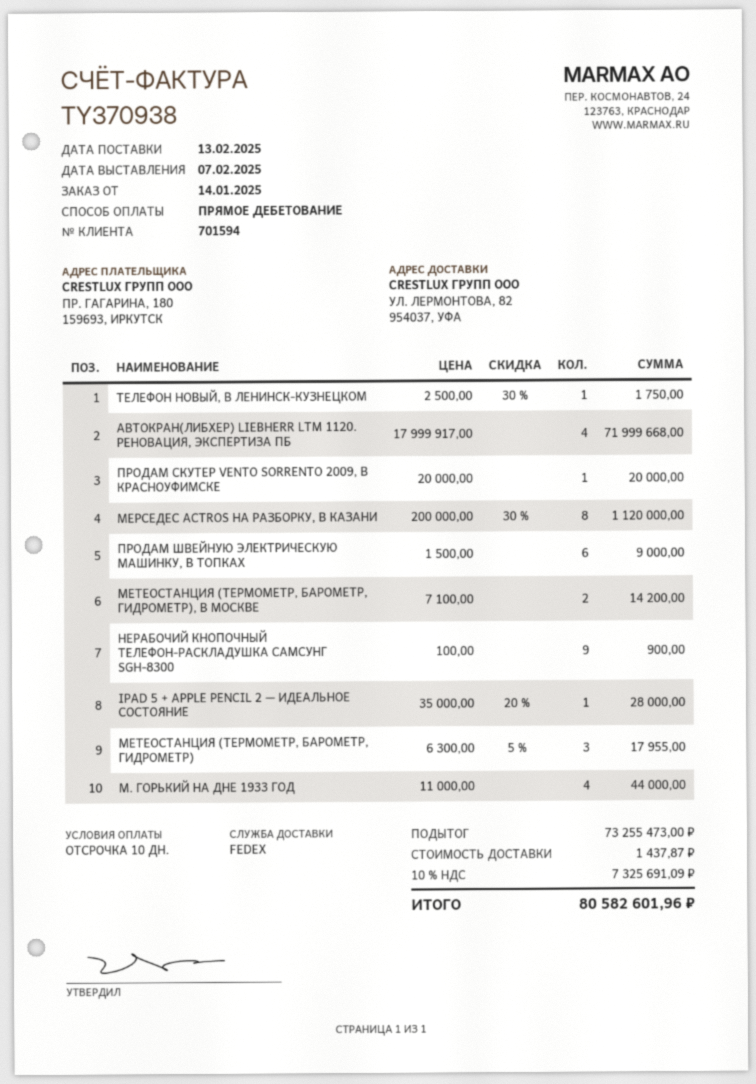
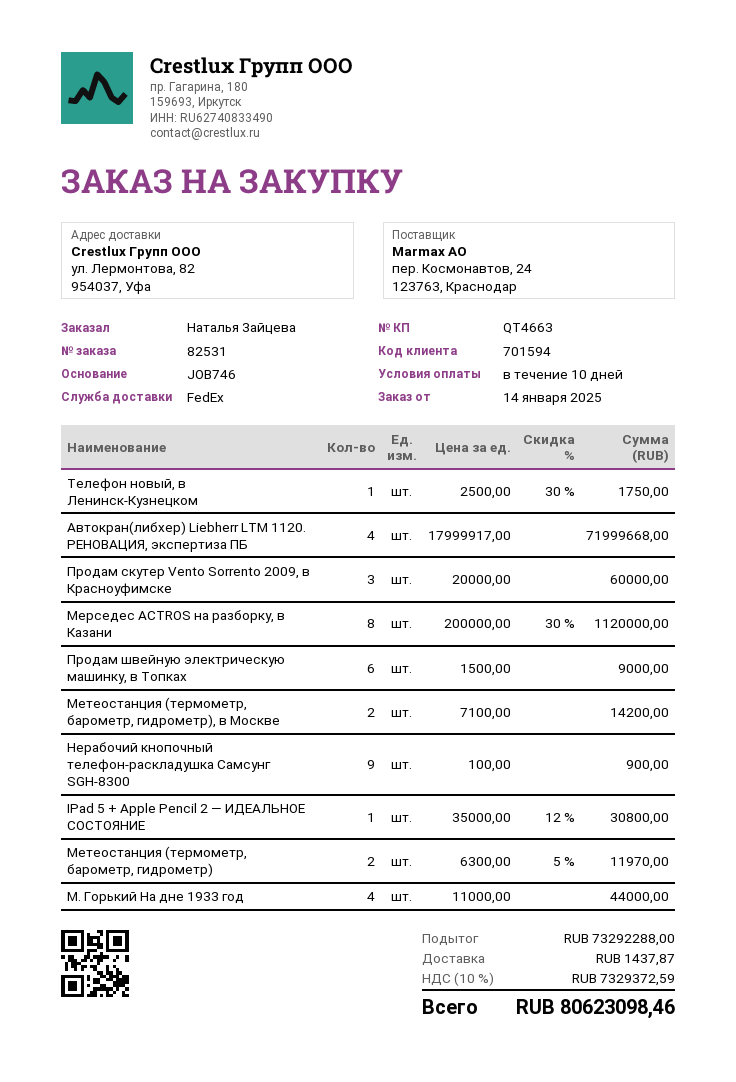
ПРОДАМ СКУТЕР VENTO SORRENTO 2009, В КРАСНОУФИМСКЕ: 1 x 20000.00 = 20000.00 -> 3 x 20000.00 = 60000.00
IPАD 5 + АPРLЕ РЕNСIL 2 — ИДEАЛЬHОE COCTОЯНИЕ: 1 x 35000.00 - 20% = 28000.00 -> 1 x 35000.00 - 12% = 30800.00
МЕТЕОСТАНЦИЯ (ТЕРМОМЕТР, БАРОМЕТР, ГИДРОМЕТР): 3 x 6300.00 - 5% = 17955.00 -> 2 x 6300.00 - 5% = 11970.00
subtotal: 73255473.00 -> 73292288.00
tax: 10% = 7325691.09 -> 10% = 7329372.59
total: 80582601.96 -> 80623098.46

